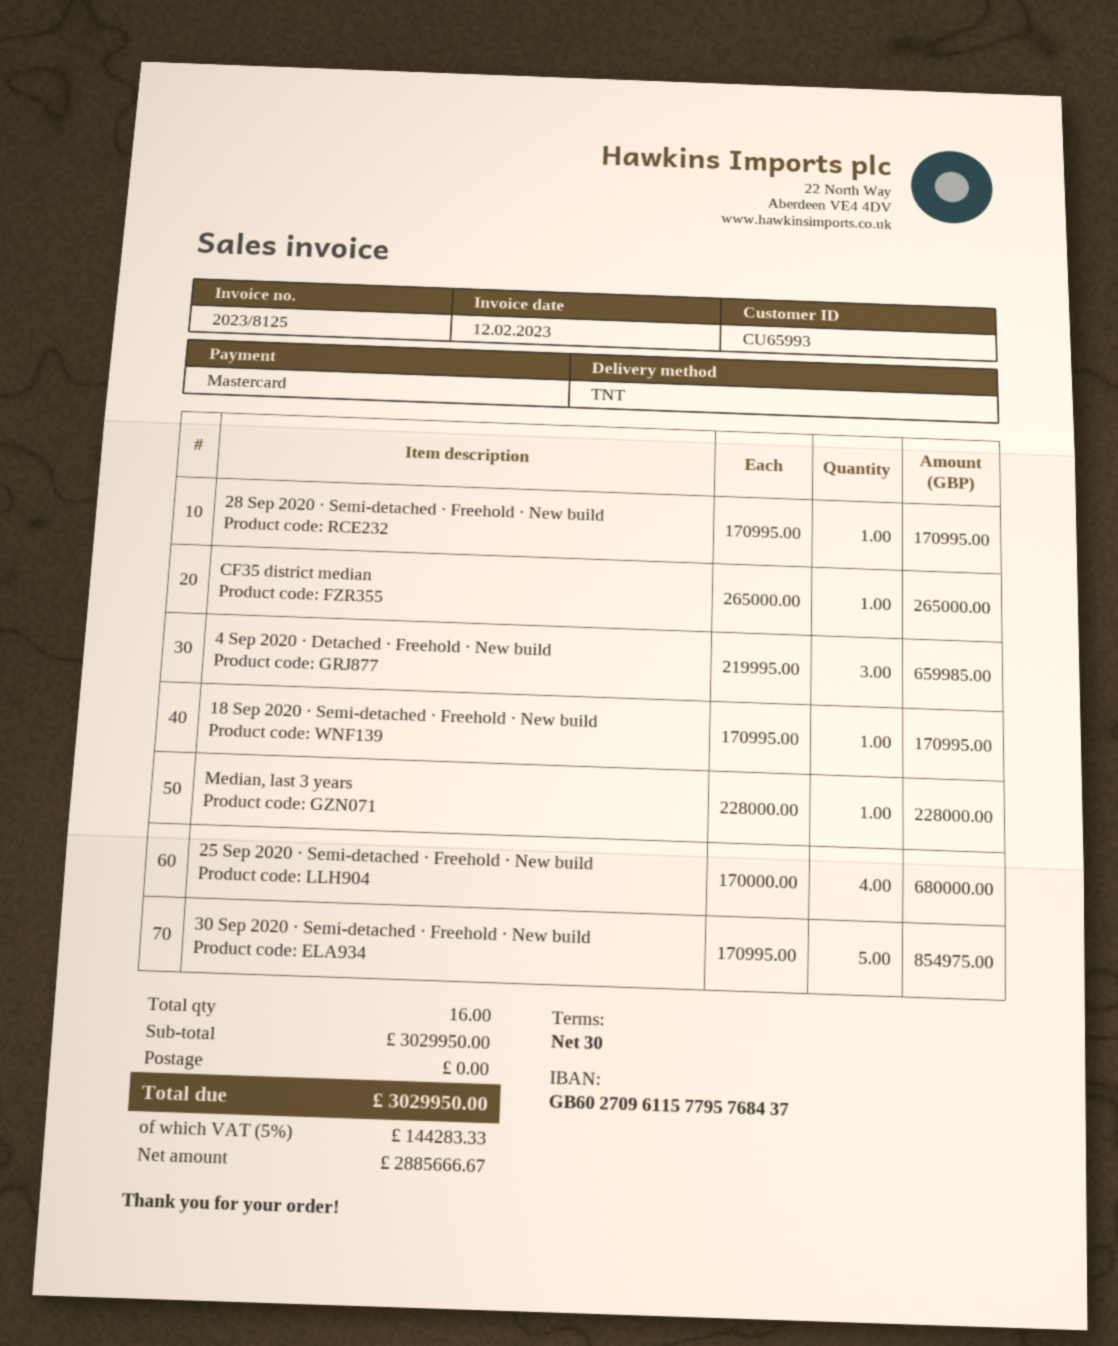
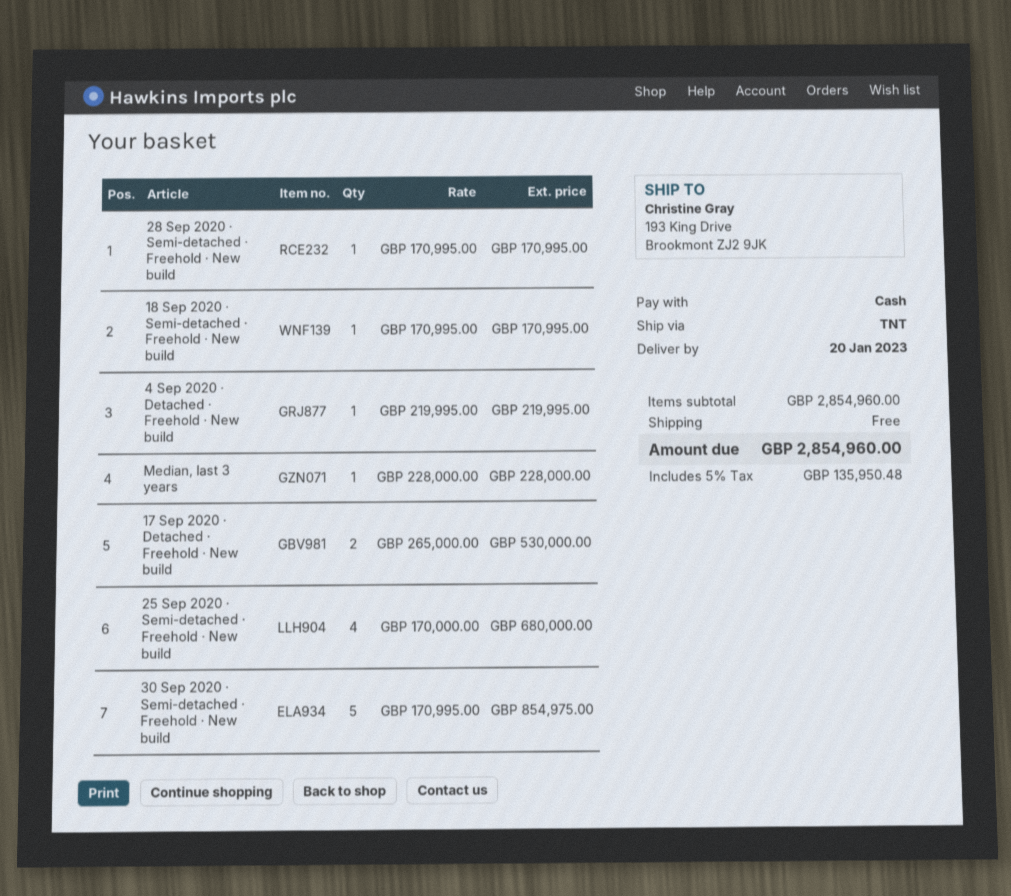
payment method: Mastercard -> cash
CF35 district median: 1 x 265000.00 = 265000.00 -> none
4 Sep 2020 · Detached · Freehold · New build: 3 x 219995.00 = 659985.00 -> 1 x 219995.00 = 219995.00
17 Sep 2020 · Detached · Freehold · New build: none -> 2 x 265000.00 = 530000.00
subtotal: 3029950.00 -> 2854960.00
tax: 5% = 144283.33 -> 5% = 135950.48
total: 3029950.00 -> 2854960.00

